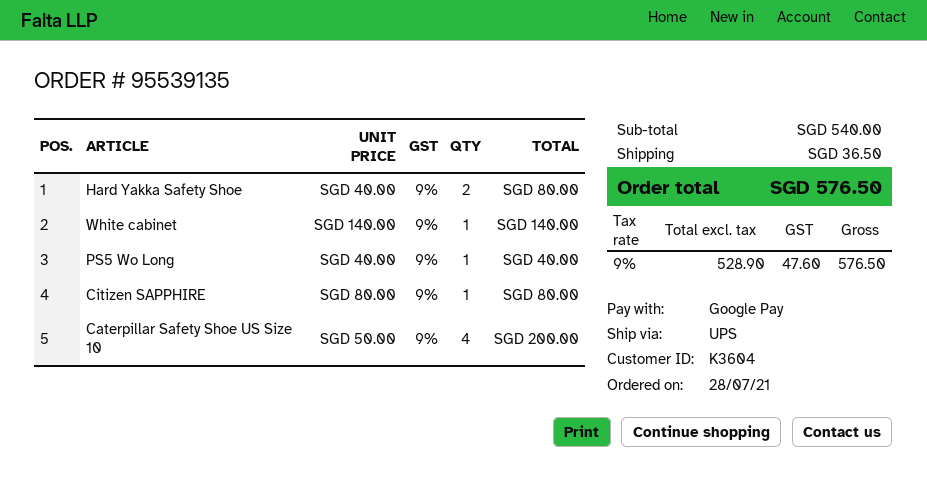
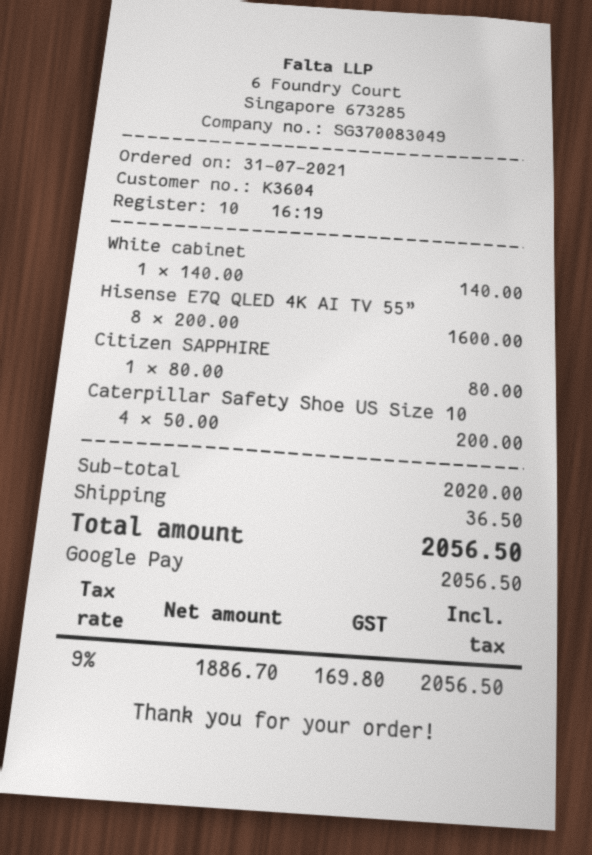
order date: 2021-07-28 -> 2021-07-31
Hard Yakka Safety Shoe: 2 x 40.00 = 80.00 -> none
PS5 Wo Long: 1 x 40.00 = 40.00 -> none
Hisense E7Q QLED 4K AI TV 55”: none -> 8 x 200.00 = 1600.00
subtotal: 540.00 -> 2020.00
net: 528.90 -> 1886.70
tax: 9% = 47.60 -> 9% = 169.80
total: 576.50 -> 2056.50

